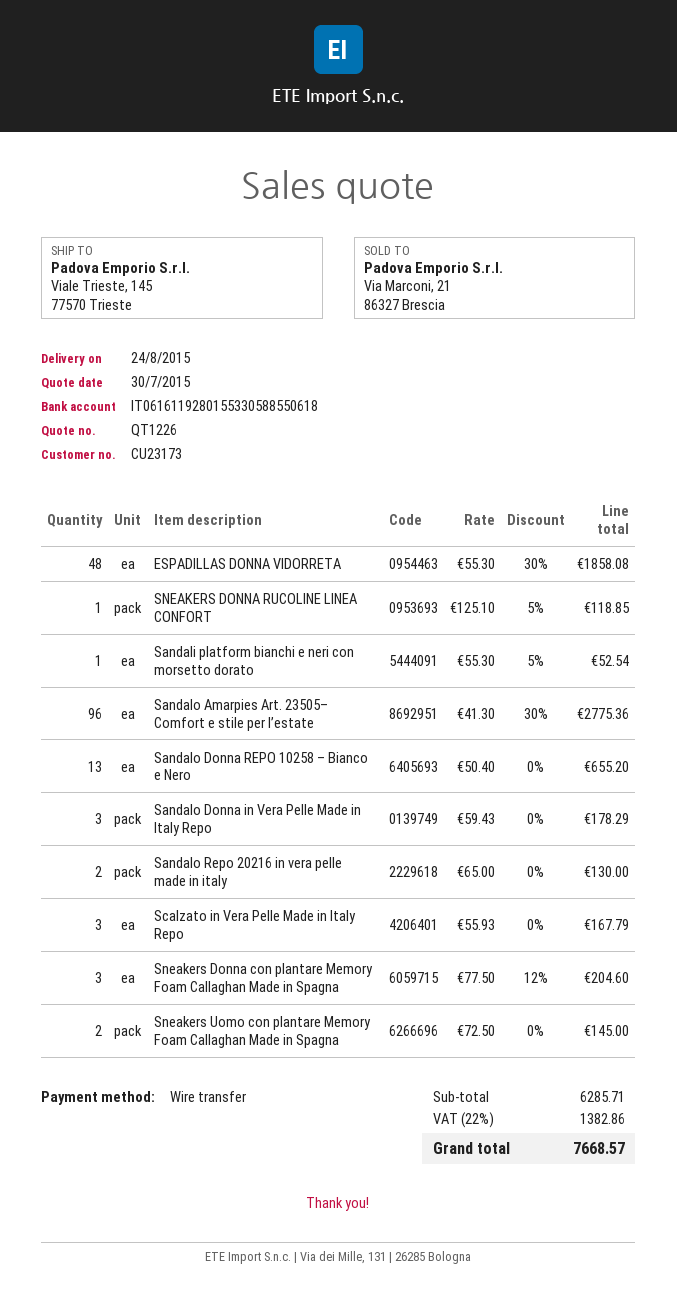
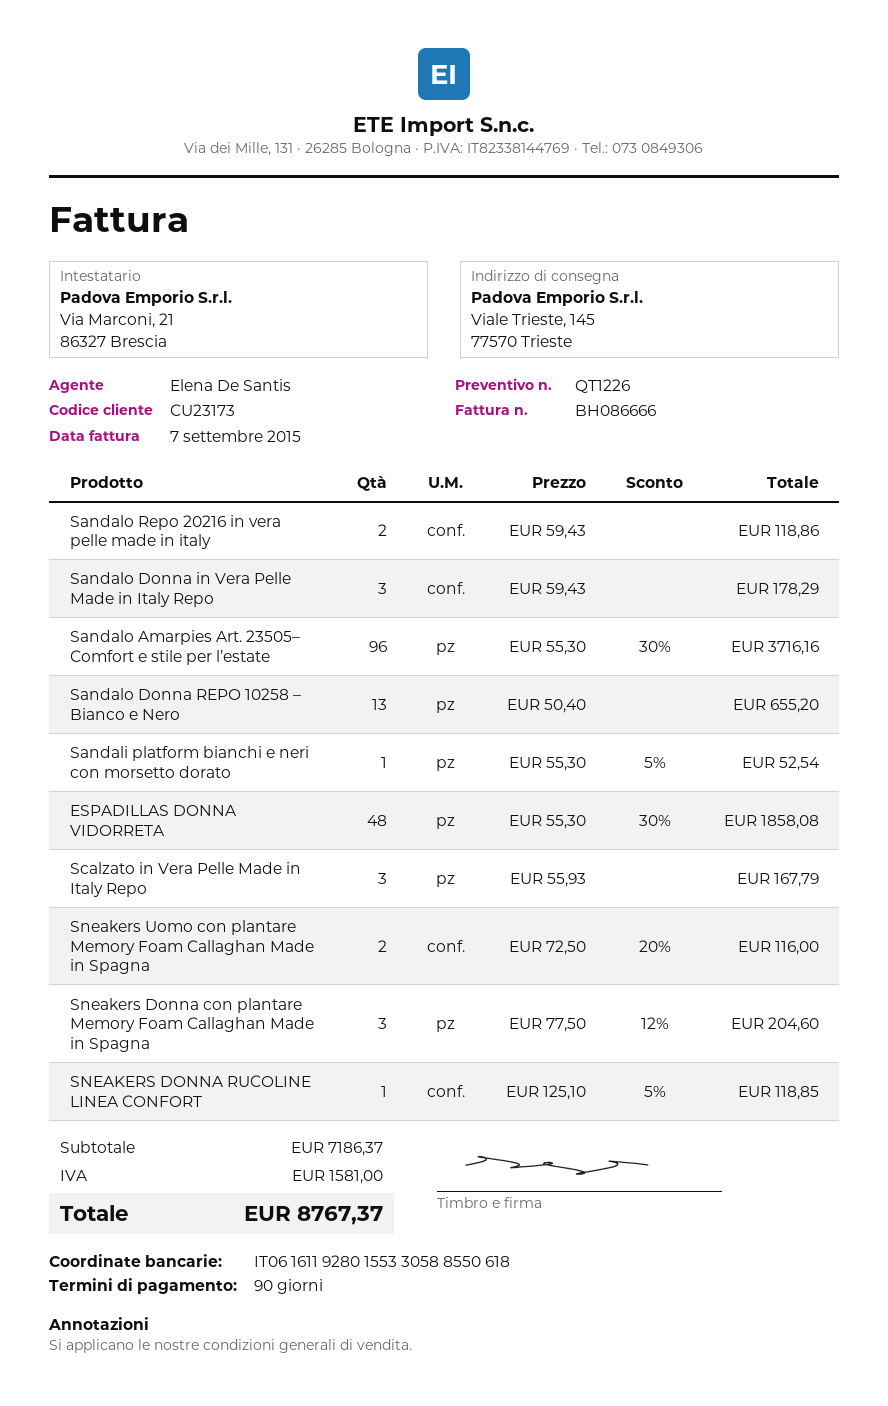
Sandalo Amarpies Art. 23505– Comfort e stile per l’estate: 96 x 41.30 - 30% = 2775.36 -> 96 x 55.30 - 30% = 3716.16
Sandalo Repo 20216 in vera pelle made in italy: 2 x 65.00 = 130.00 -> 2 x 59.43 = 118.86
Sneakers Uomo con plantare Memory Foam Callaghan Made in Spagna: 2 x 72.50 = 145.00 -> 2 x 72.50 - 20% = 116.00
subtotal: 6285.71 -> 7186.37
tax: 1382.86 -> 1581.00
total: 7668.57 -> 8767.37

